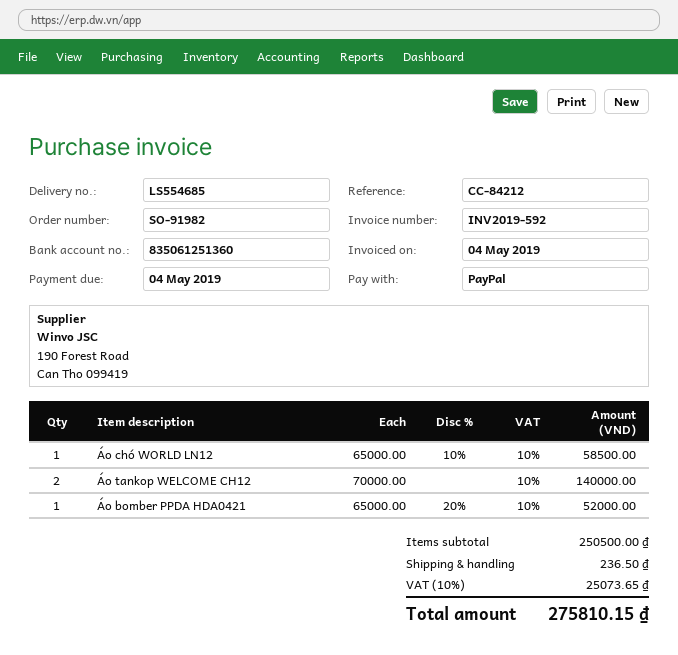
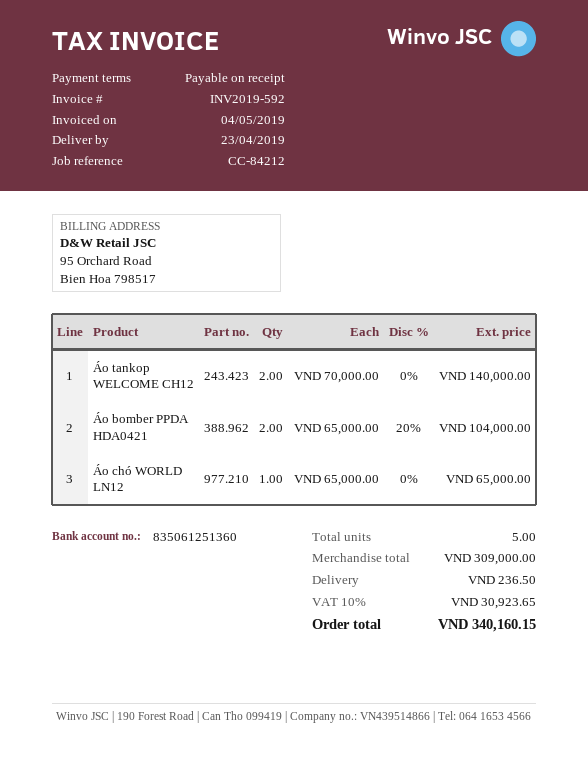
Áo chó WORLD LN12: 1 x 65000.00 - 10% = 58500.00 -> 1 x 65000.00 = 65000.00
Áo bomber PPDA HDA0421: 1 x 65000.00 - 20% = 52000.00 -> 2 x 65000.00 - 20% = 104000.00
subtotal: 250500.00 -> 309000.00
tax: 10% = 25073.65 -> 10% = 30923.65
total: 275810.15 -> 340160.15

